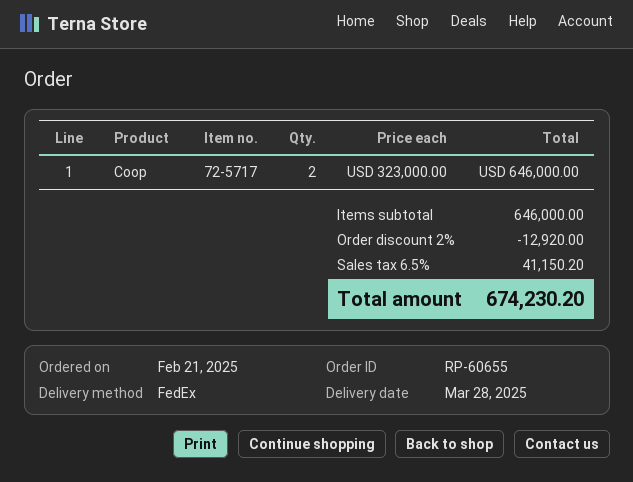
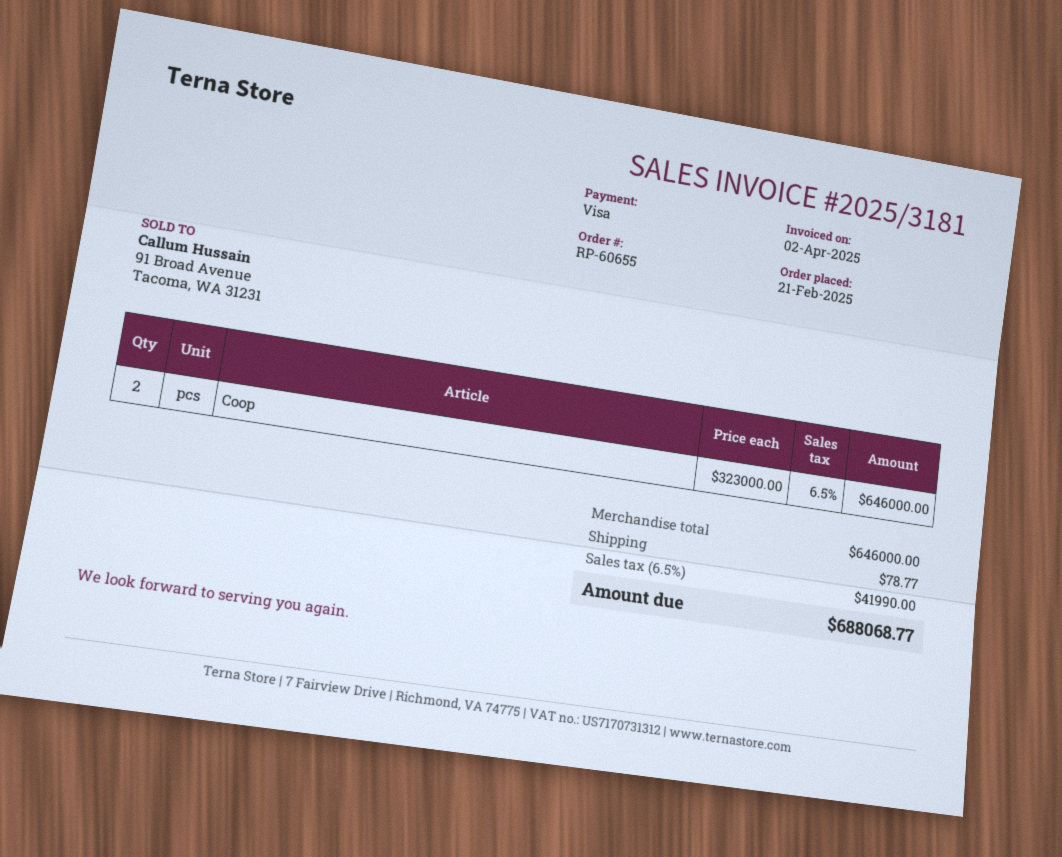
discount: 2% = 12920.00 -> none
shipping: none -> 78.77
tax: 6.5% = 41150.20 -> 6.5% = 41990.00
total: 674230.20 -> 688068.77

